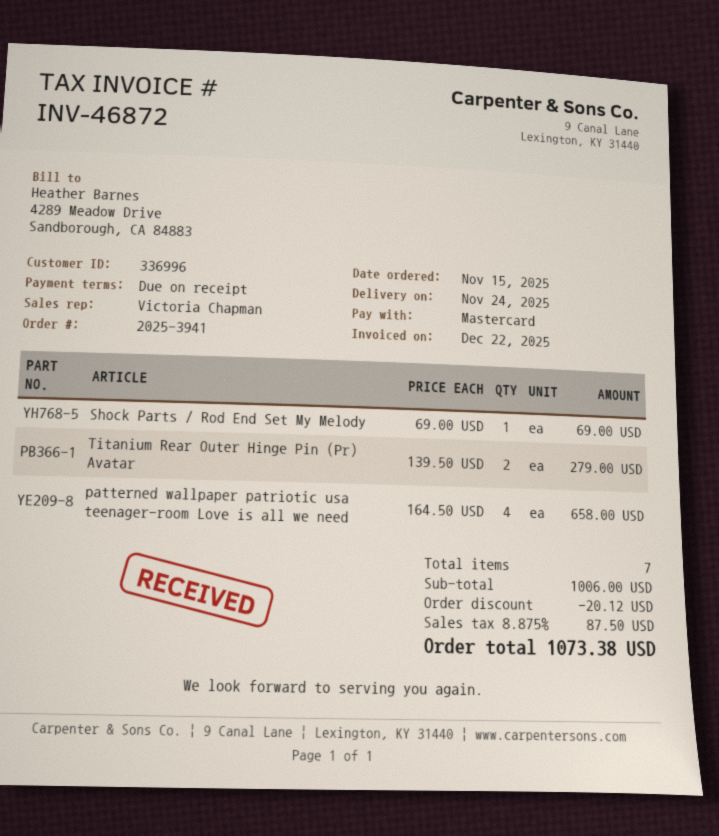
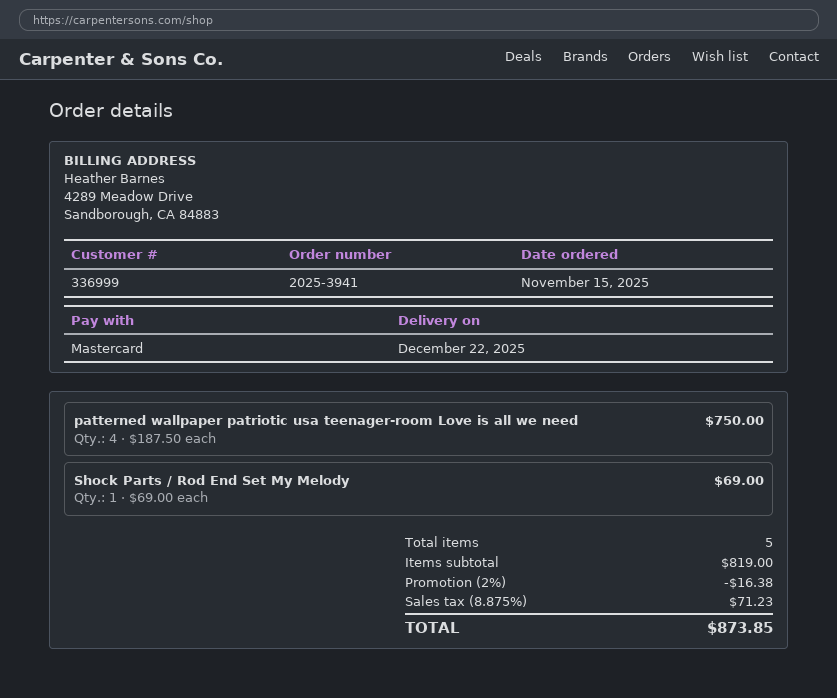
delivery date: 2025-11-24 -> 2025-12-22
customer number: 336996 -> 336999
Titanium Rear Outer Hinge Pin (Pr) Avatar: 2 x 139.50 = 279.00 -> none
patterned wallpaper patriotic usa teenager-room Love is all we need: 4 x 164.50 = 658.00 -> 4 x 187.50 = 750.00
total quantity: 7 -> 5
subtotal: 1006.00 -> 819.00
discount: 20.12 -> 16.38
tax: 8.875% = 87.50 -> 8.875% = 71.23
total: 1073.38 -> 873.85

